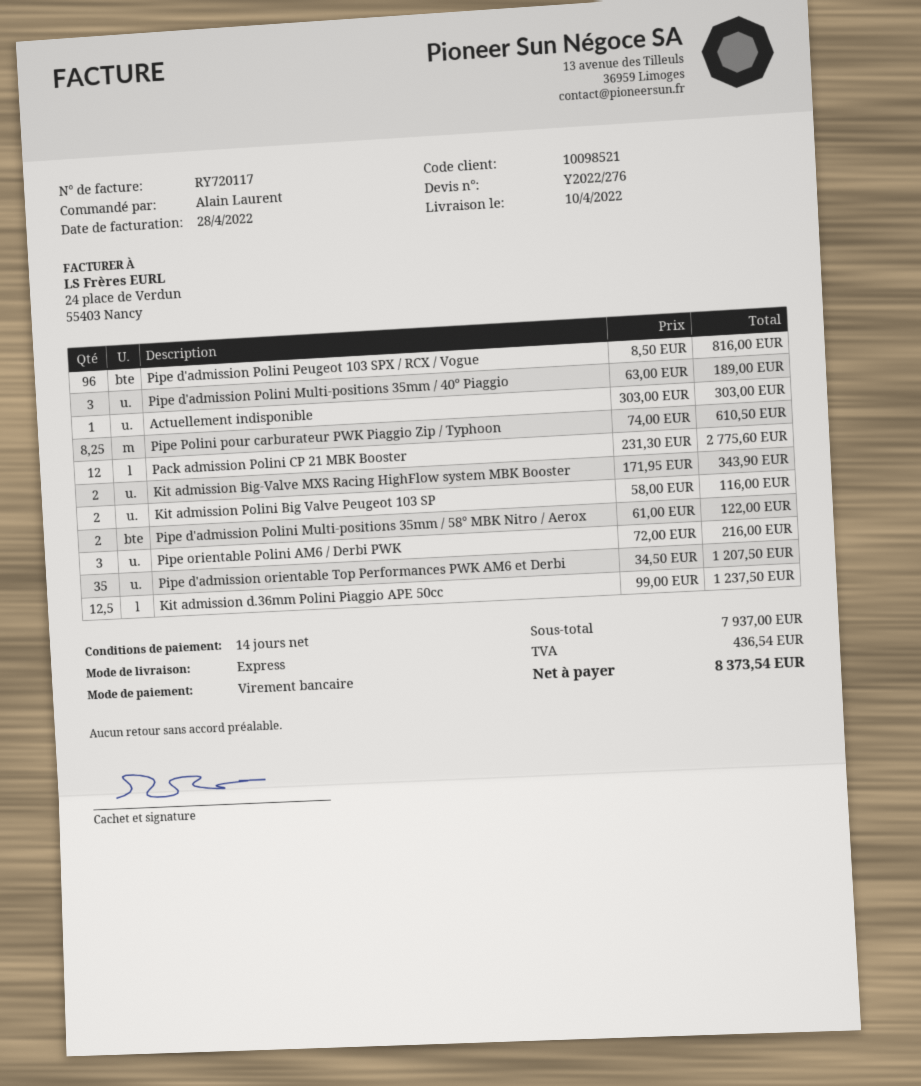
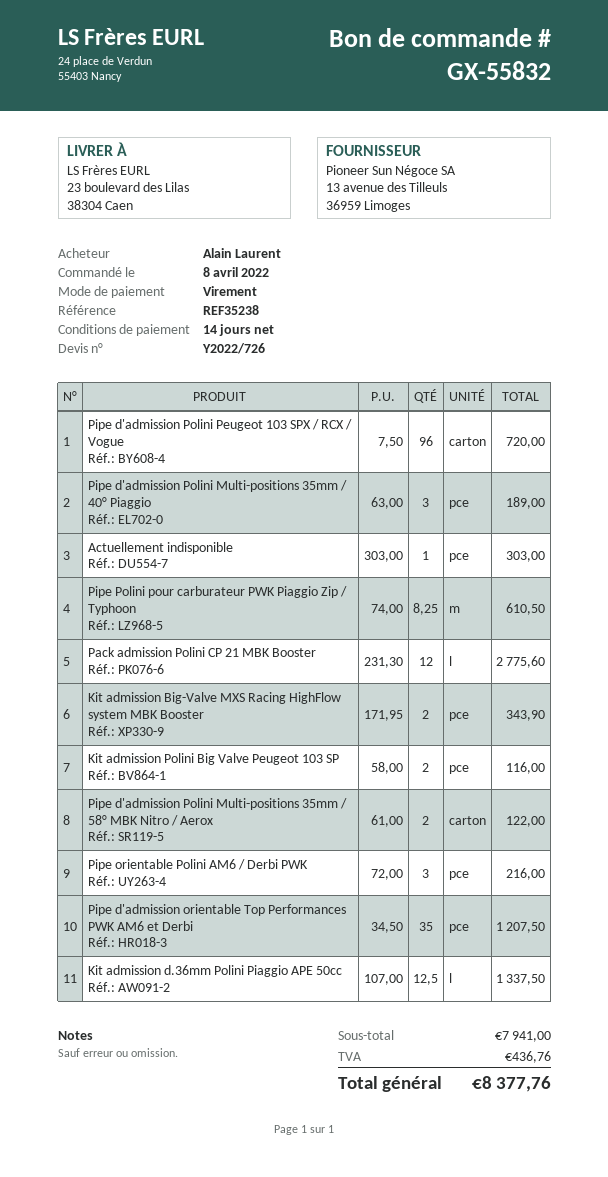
quote number: Y2022/276 -> Y2022/726
Pipe d'admission Polini Peugeot 103 SPX / RCX / Vogue: 96 x 8.50 = 816.00 -> 96 x 7.50 = 720.00
Kit admission d.36mm Polini Piaggio APE 50cc: 12.5 x 99.00 = 1237.50 -> 12.5 x 107.00 = 1337.50
subtotal: 7937.00 -> 7941.00
tax: 436.54 -> 436.76
total: 8373.54 -> 8377.76

